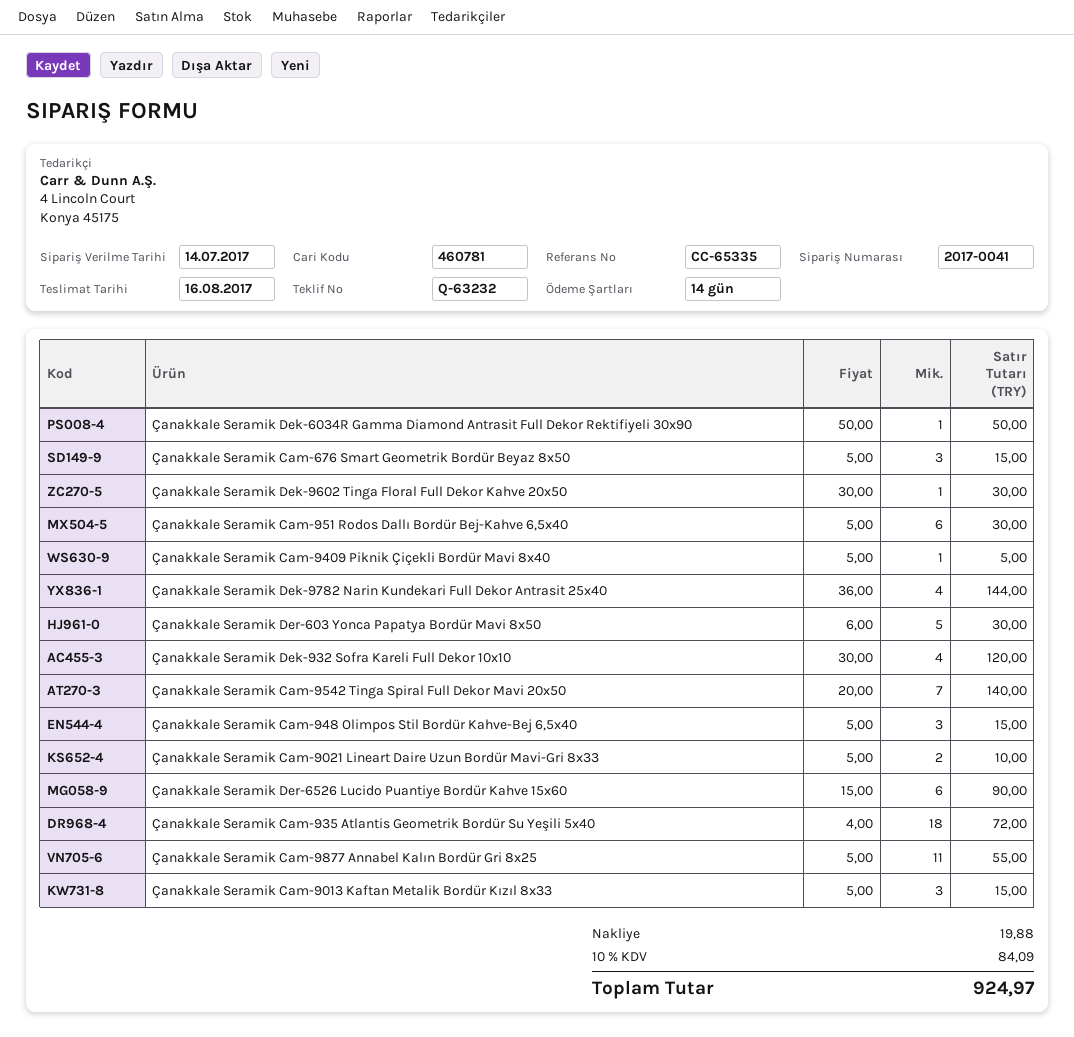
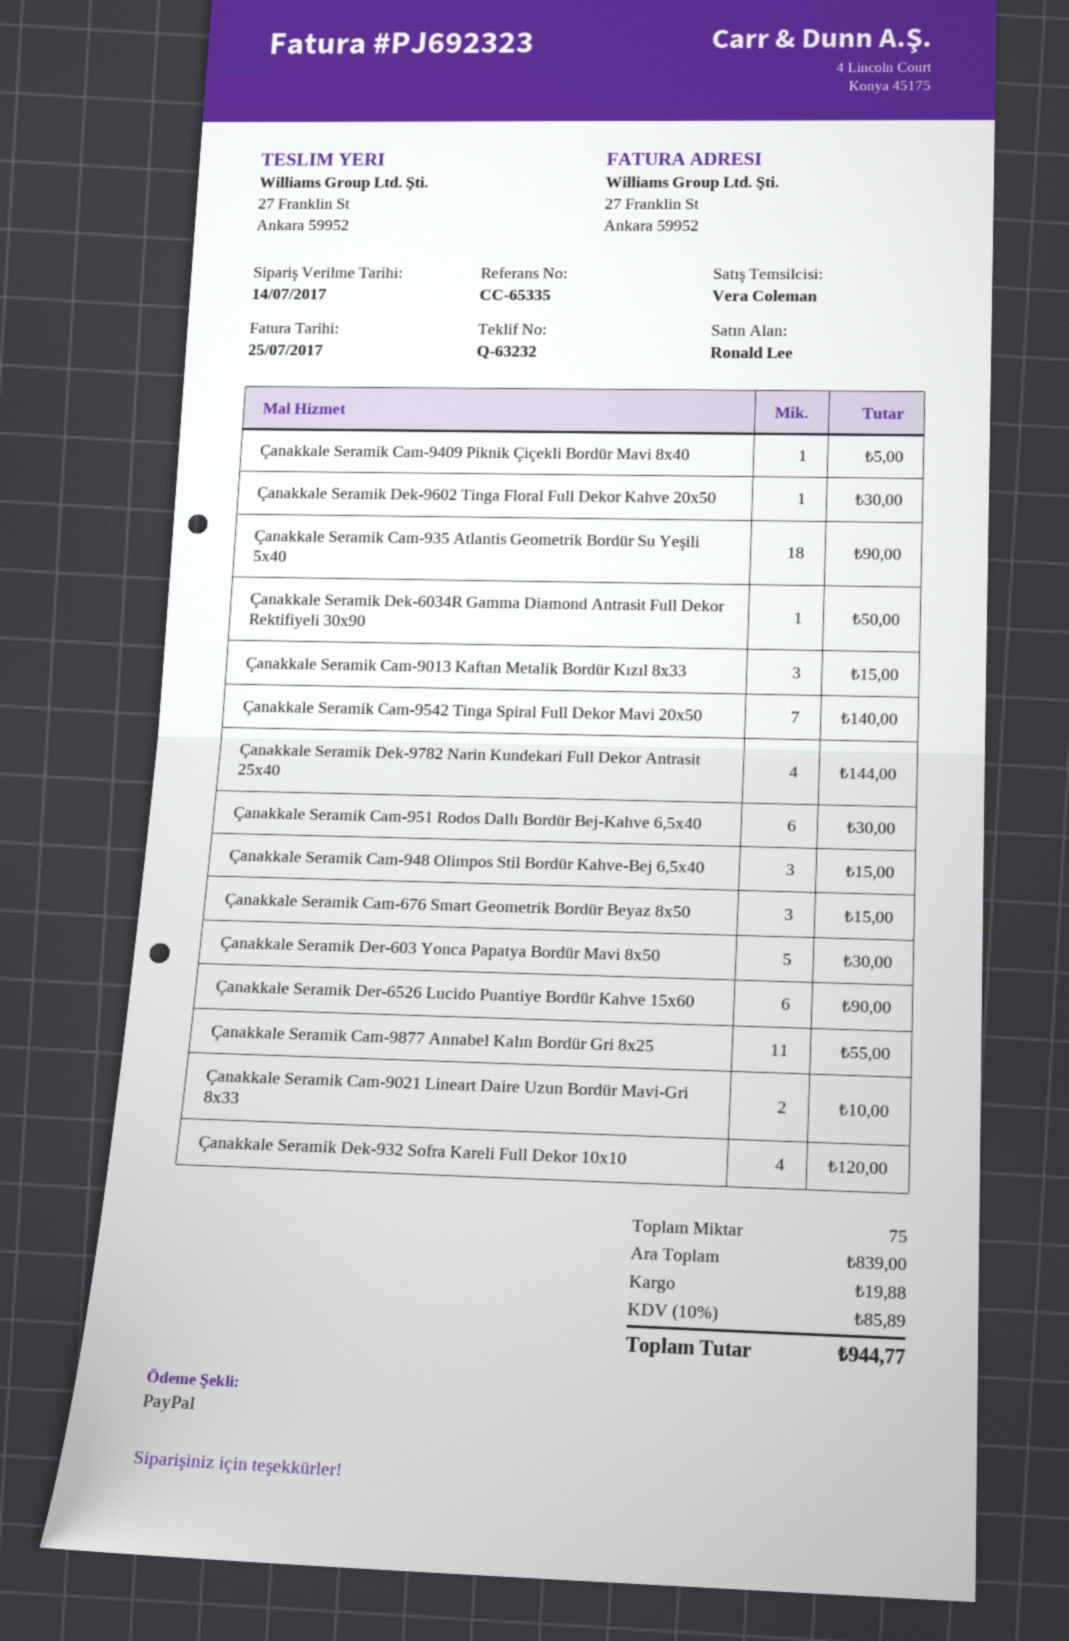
Çanakkale Seramik Cam-935 Atlantis Geometrik Bordür Su Yeşili 5x40: 18 for 72.00 -> 18 for 90.00
tax: 10% = 84.09 -> 10% = 85.89
total: 924.97 -> 944.77

